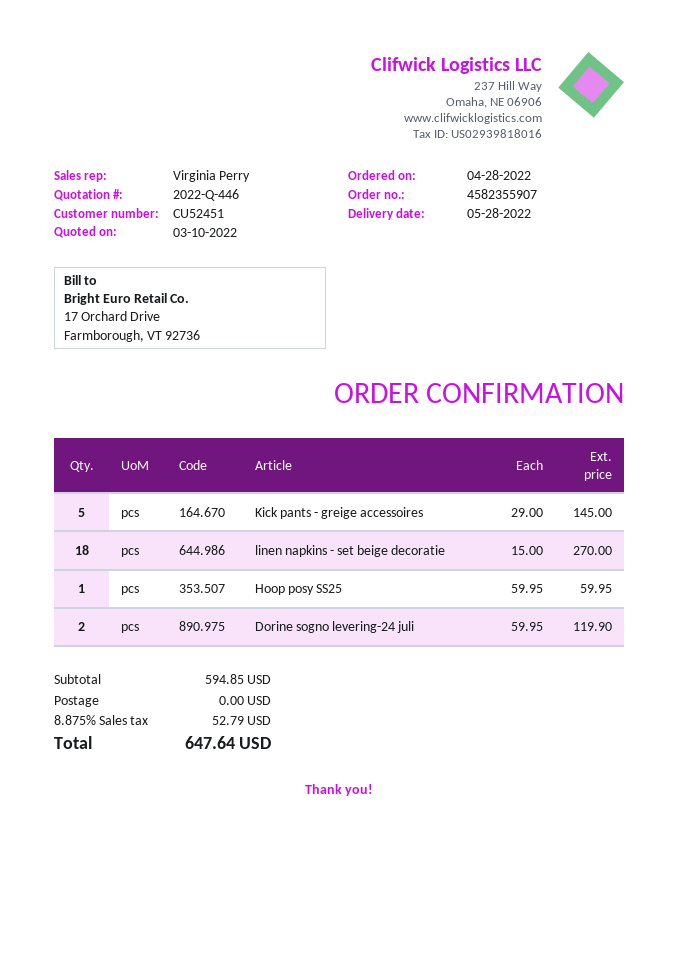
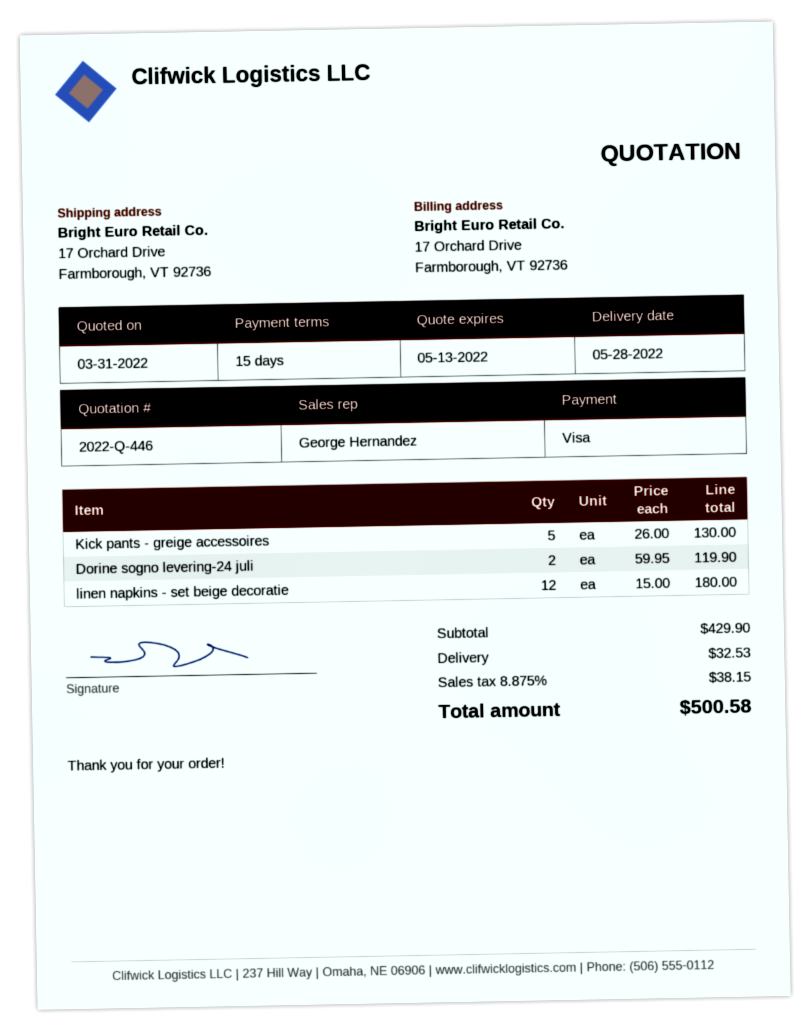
quote date: 2022-03-10 -> 2022-03-31
sales rep: Virginia Perry -> George Hernandez
Kick pants - greige accessoires: 5 x 29.00 = 145.00 -> 5 x 26.00 = 130.00
linen napkins - set beige decoratie: 18 x 15.00 = 270.00 -> 12 x 15.00 = 180.00
Hoop posy SS25: 1 x 59.95 = 59.95 -> none
subtotal: 594.85 -> 429.90
shipping: 0.00 -> 32.53
tax: 8.875% = 52.79 -> 8.875% = 38.15
total: 647.64 -> 500.58

